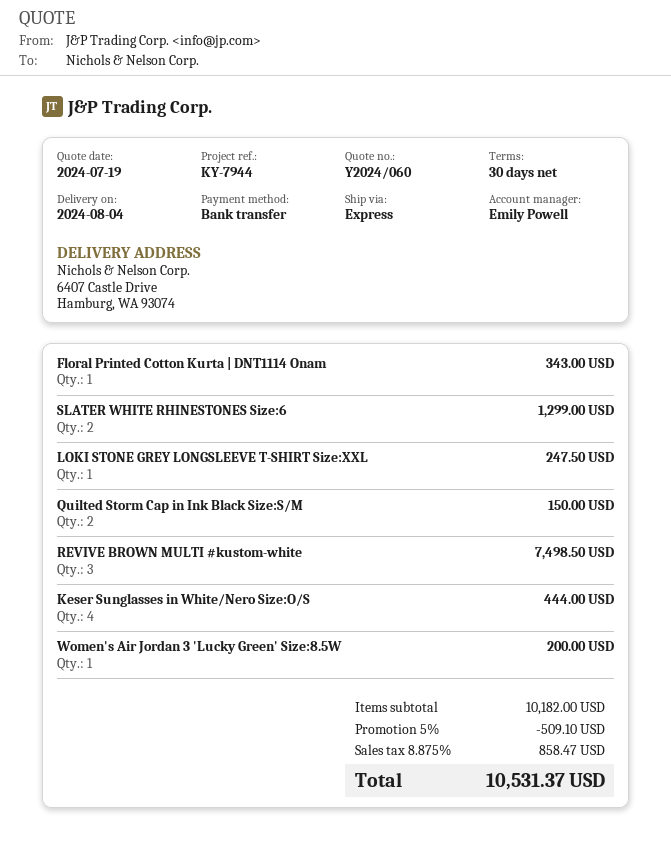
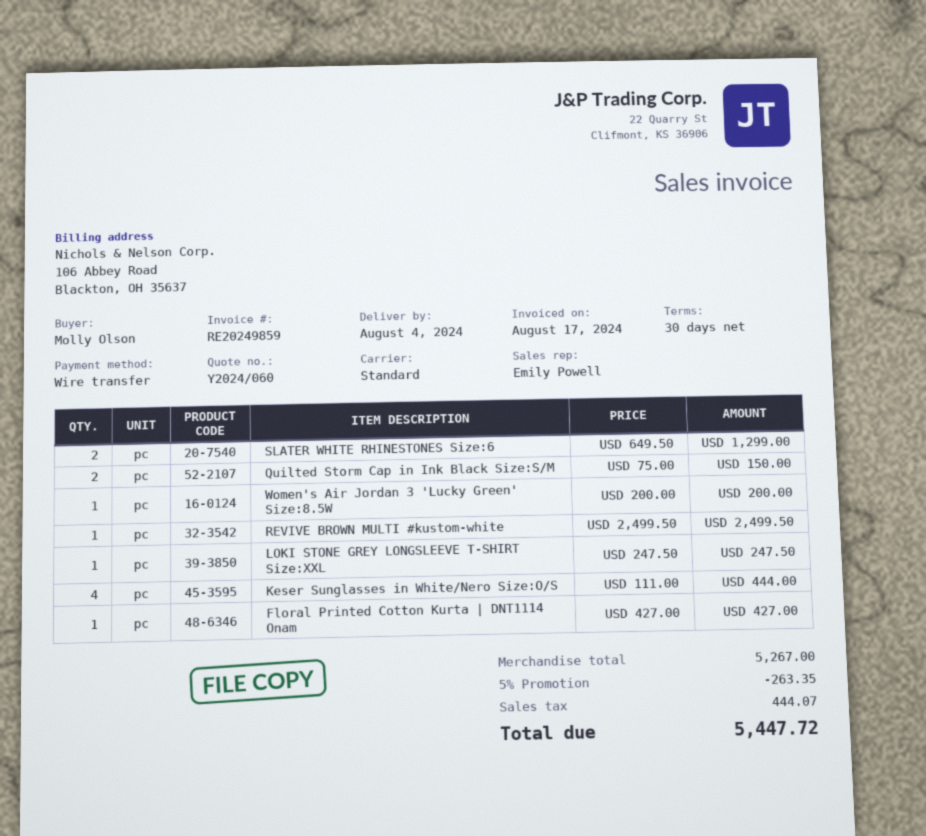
shipping method: express -> standard
Floral Printed Cotton Kurta | DNT1114 Onam: 1 for 343.00 -> 1 for 427.00
REVIVE BROWN MULTI #kustom-white: 3 for 7498.50 -> 1 for 2499.50
subtotal: 10182.00 -> 5267.00
discount: 5% = 509.10 -> 5% = 263.35
tax: 858.47 -> 444.07
total: 10531.37 -> 5447.72

